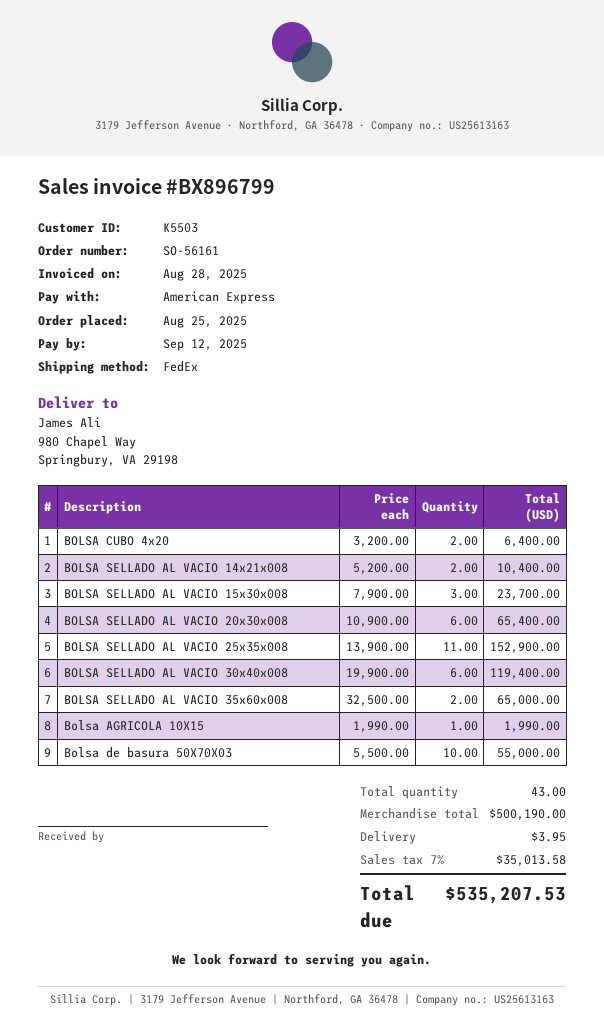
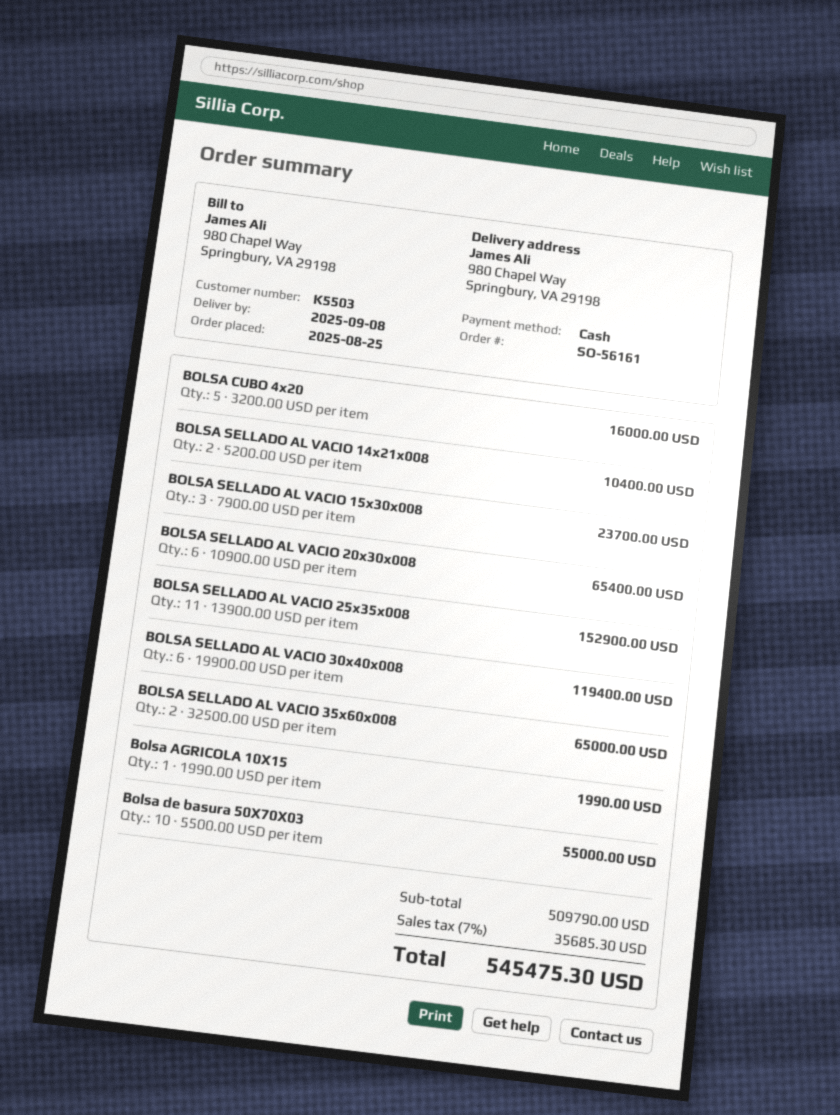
payment method: American Express -> cash
BOLSA CUBO 4x20: 2 x 3200.00 = 6400.00 -> 5 x 3200.00 = 16000.00
subtotal: 500190.00 -> 509790.00
shipping: 3.95 -> none
tax: 7% = 35013.58 -> 7% = 35685.30
total: 535207.53 -> 545475.30

